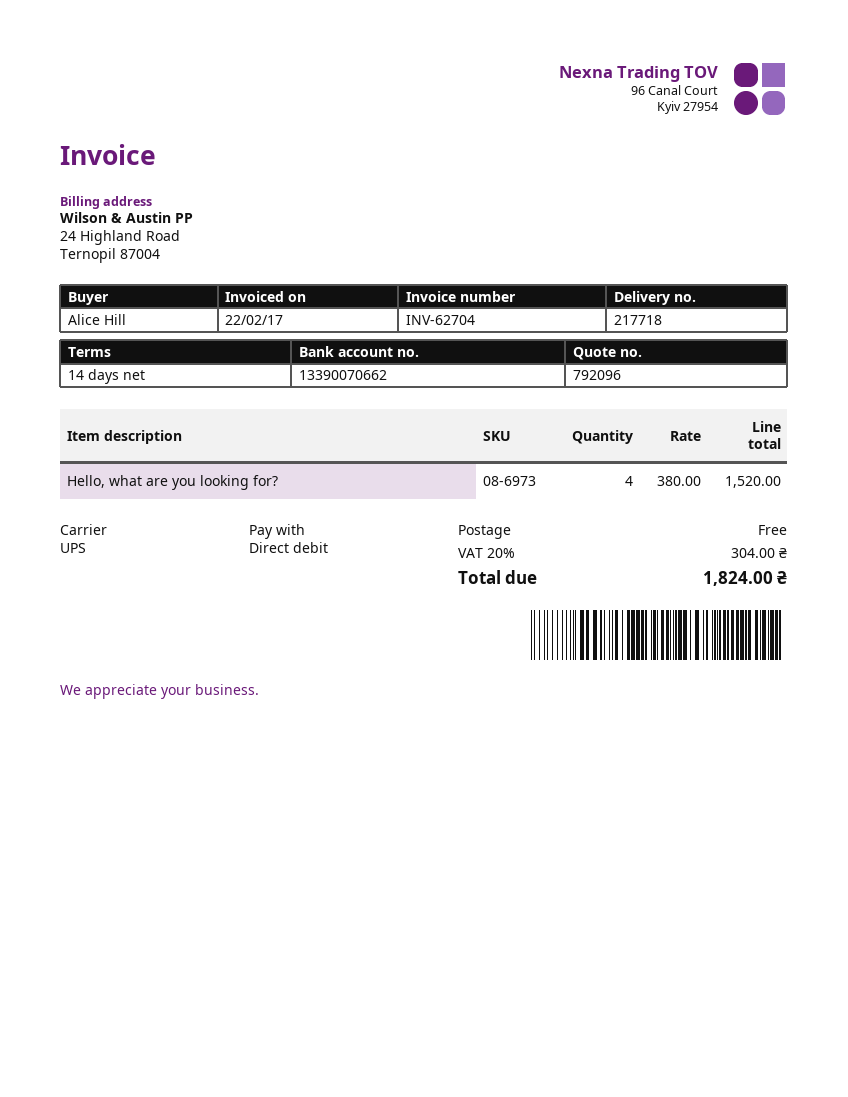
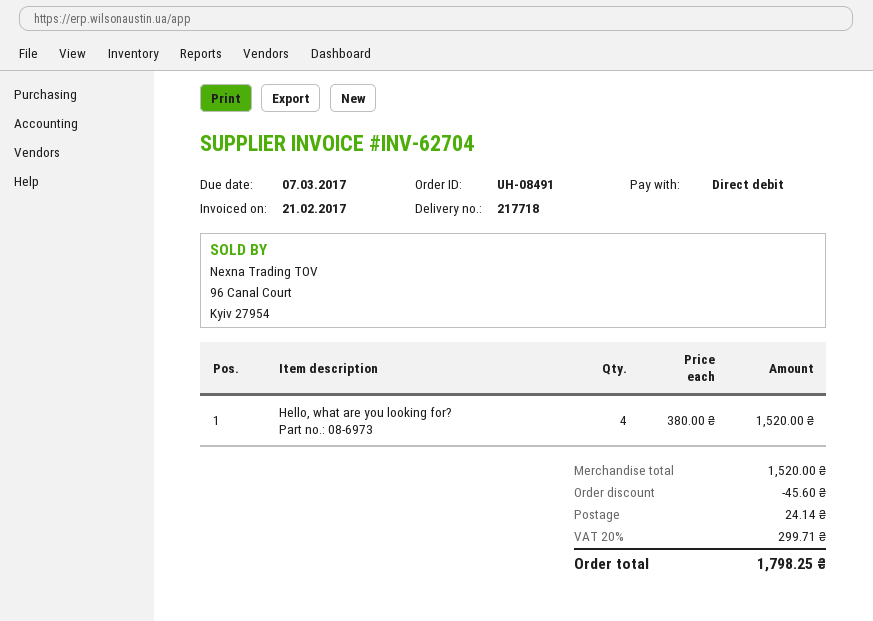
invoice date: 2017-02-22 -> 2017-02-21
discount: none -> 45.60
shipping: 0.00 -> 24.14
tax: 20% = 304.00 -> 20% = 299.71
total: 1824.00 -> 1798.25

